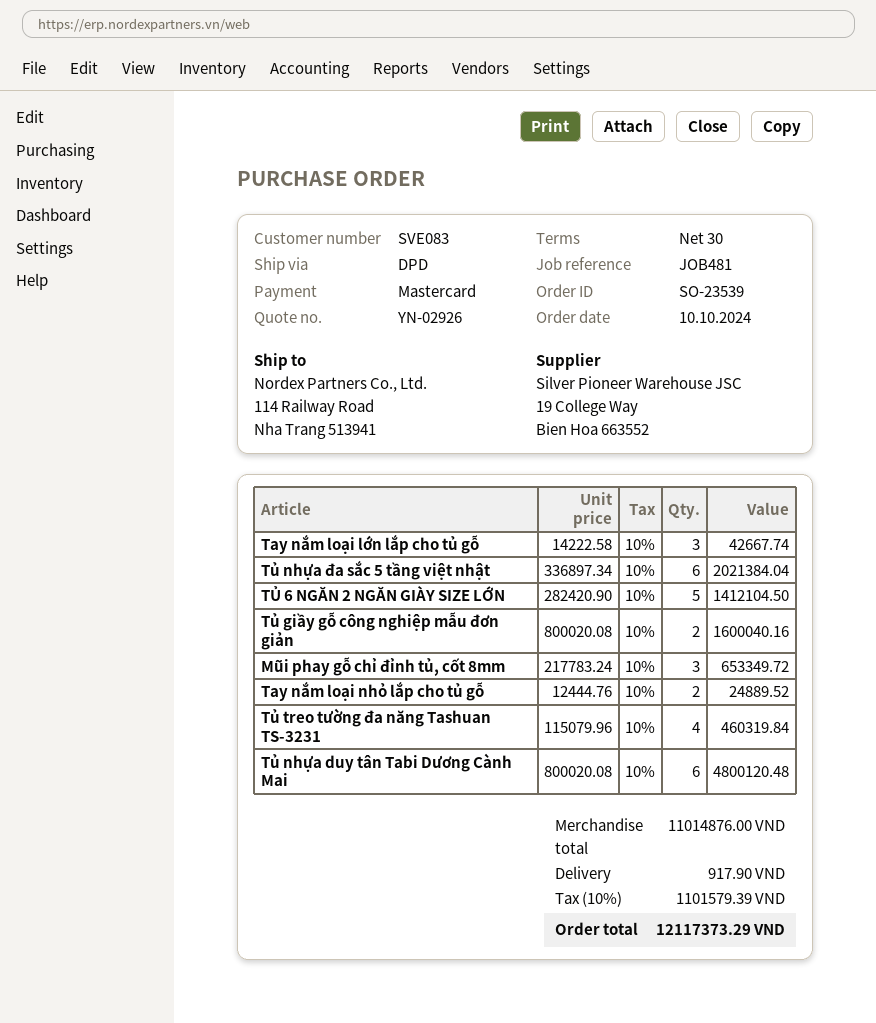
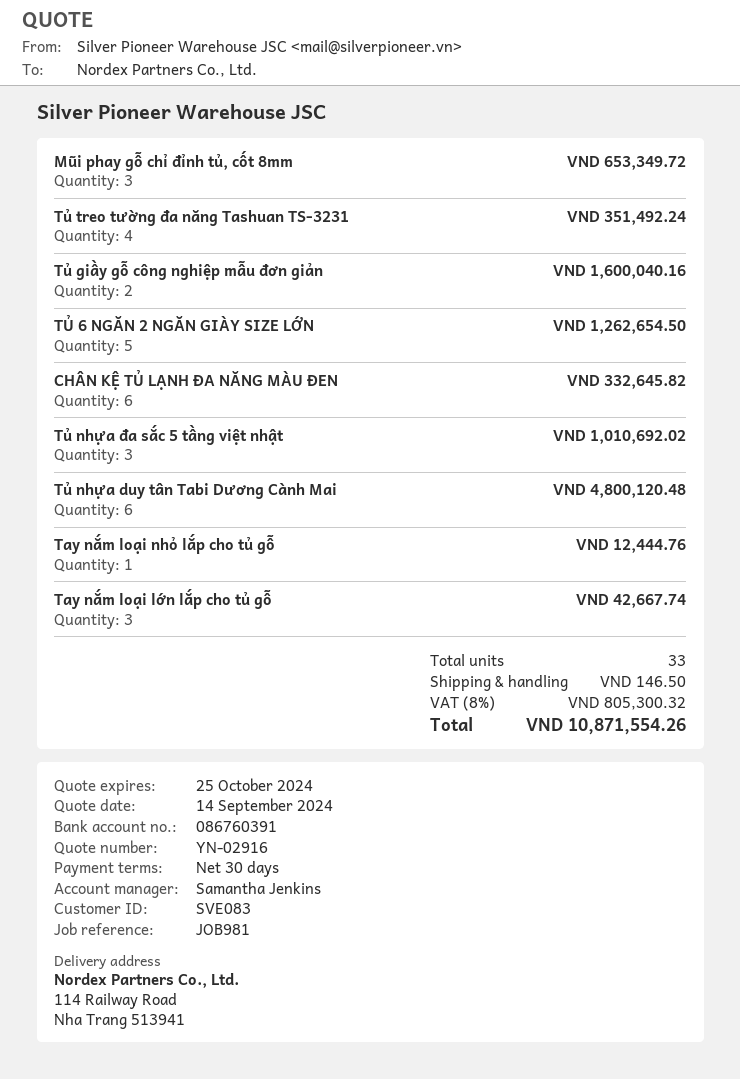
quote number: YN-02926 -> YN-02916
reference: JOB481 -> JOB981
Tủ nhựa đa sắc 5 tầng việt nhật: 6 for 2021384.04 -> 3 for 1010692.02
TỦ 6 NGĂN 2 NGĂN GIÀY SIZE LỚN: 5 for 1412104.50 -> 5 for 1262654.50
Tay nắm loại nhỏ lắp cho tủ gỗ: 2 for 24889.52 -> 1 for 12444.76
Tủ treo tường đa năng Tashuan TS-3231: 4 for 460319.84 -> 4 for 351492.24
CHÂN KỆ TỦ LẠNH ĐA NĂNG MÀU ĐEN: none -> 6 for 332645.82
shipping: 917.90 -> 146.50
tax: 10% = 1101579.39 -> 8% = 805300.32
total: 12117373.29 -> 10871554.26

